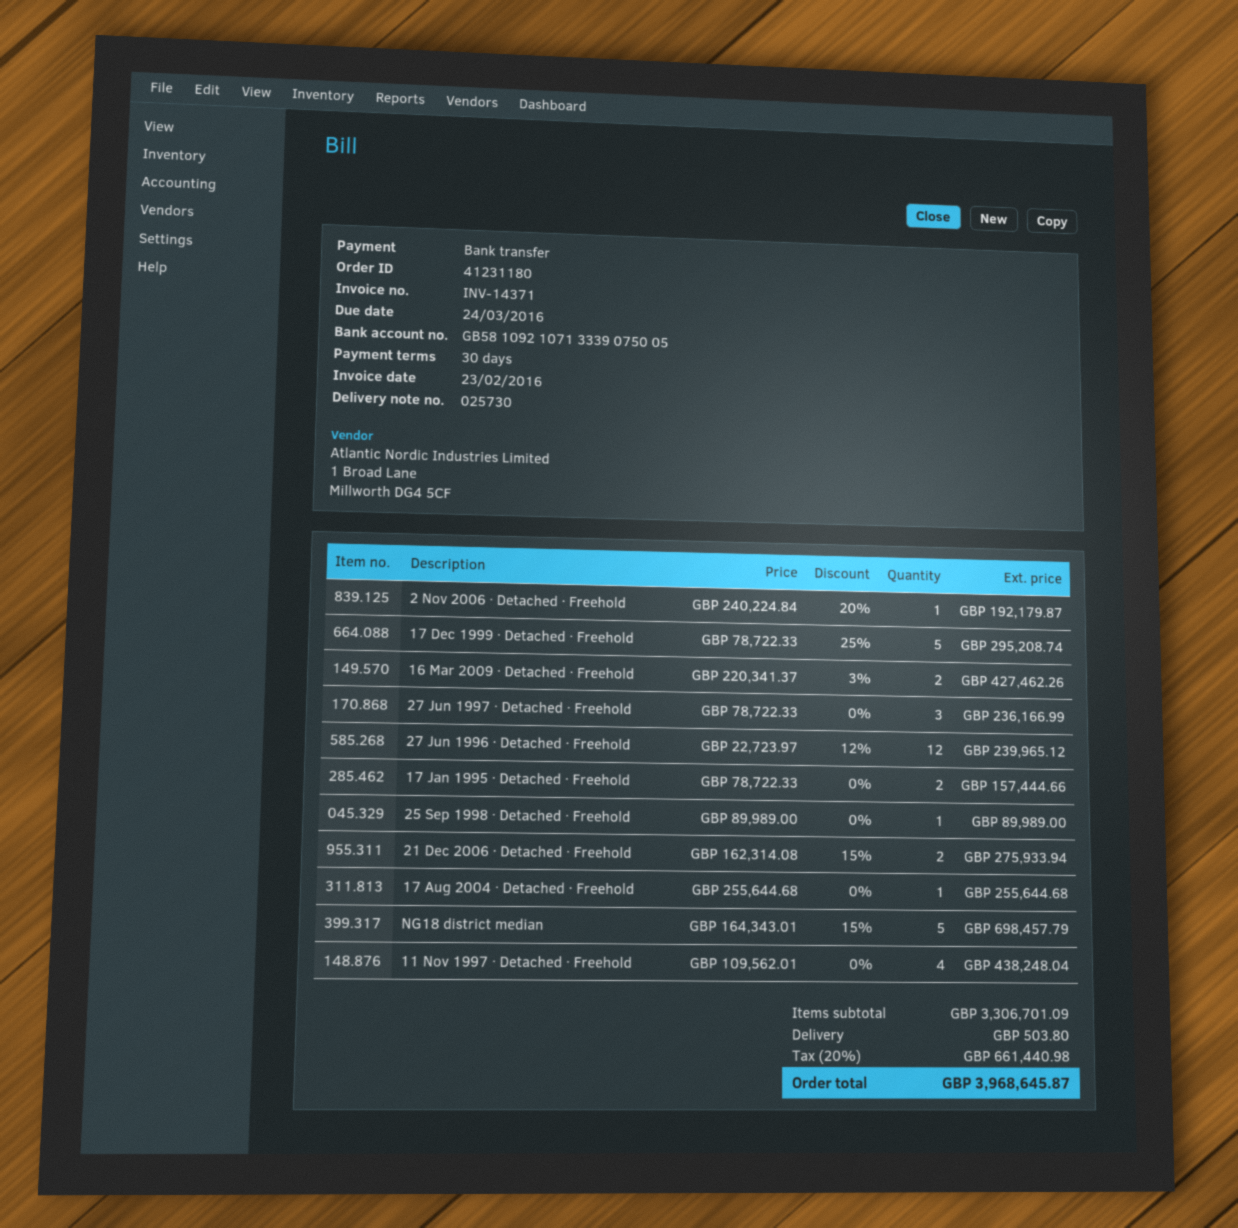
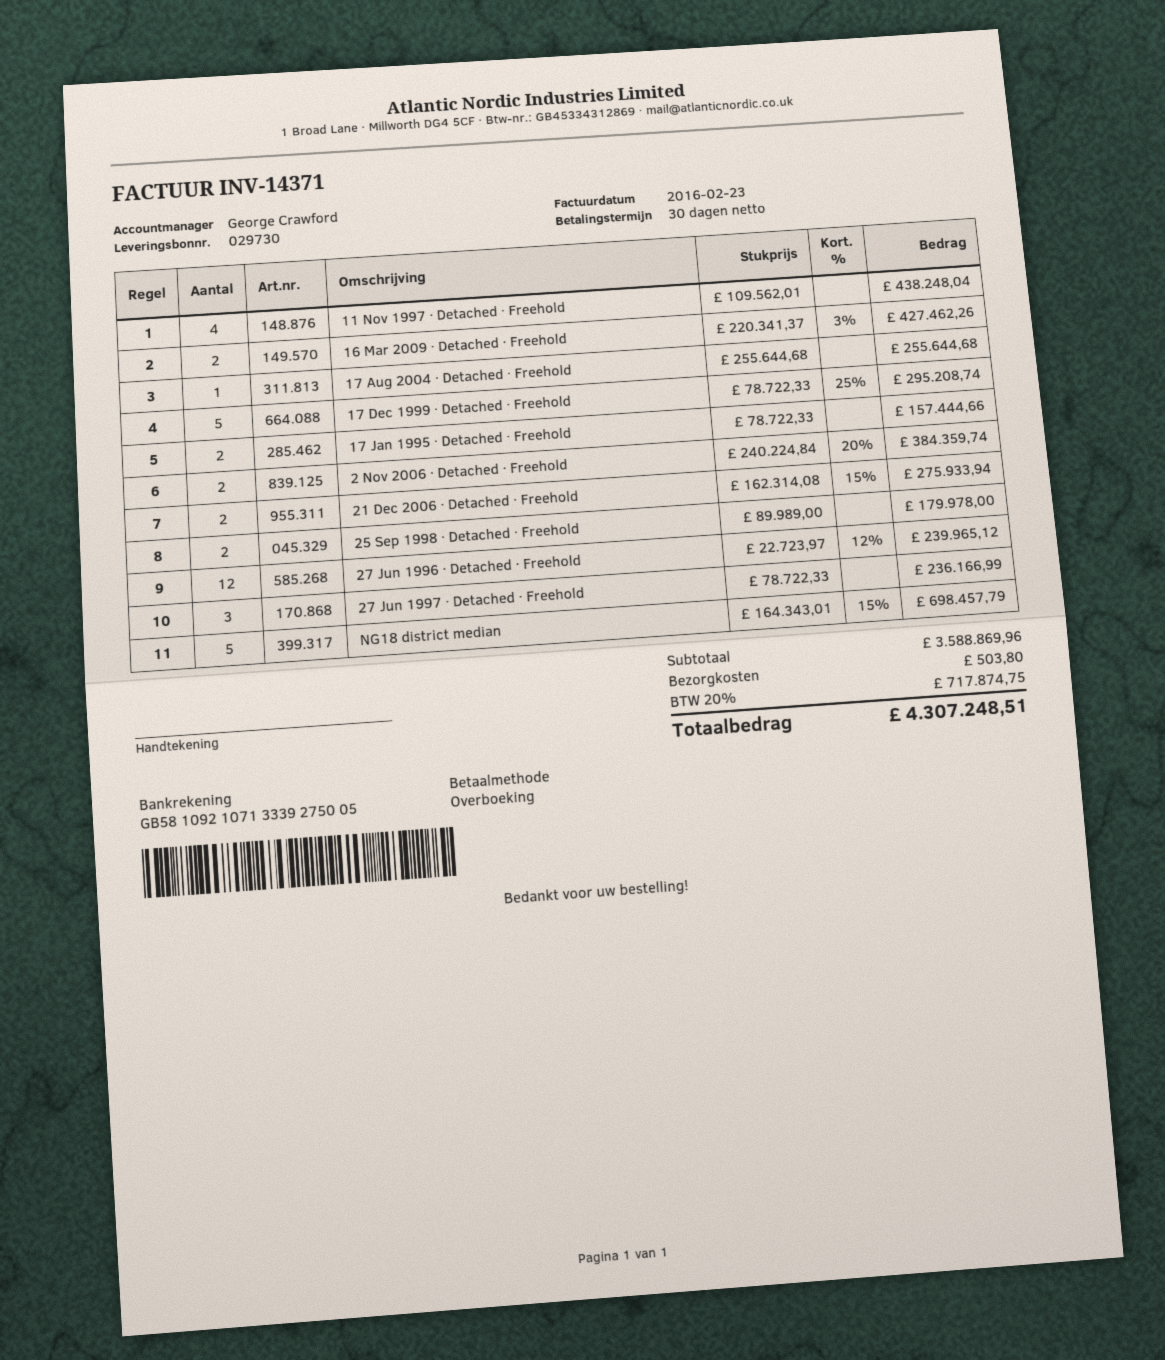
delivery note number: 025730 -> 029730
bank account: GB58109210713339075005 -> GB58109210713339275005
2 Nov 2006 · Detached · Freehold: 1 x 240224.84 - 20% = 192179.87 -> 2 x 240224.84 - 20% = 384359.74
25 Sep 1998 · Detached · Freehold: 1 x 89989.00 = 89989.00 -> 2 x 89989.00 = 179978.00
subtotal: 3306701.09 -> 3588869.96
tax: 20% = 661440.98 -> 20% = 717874.75
total: 3968645.87 -> 4307248.51

